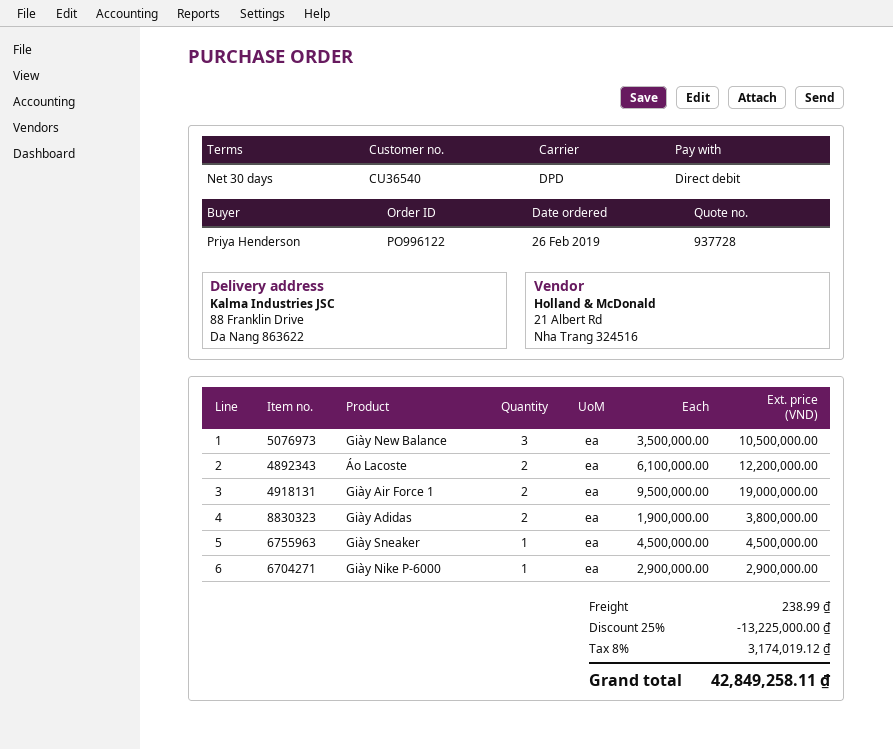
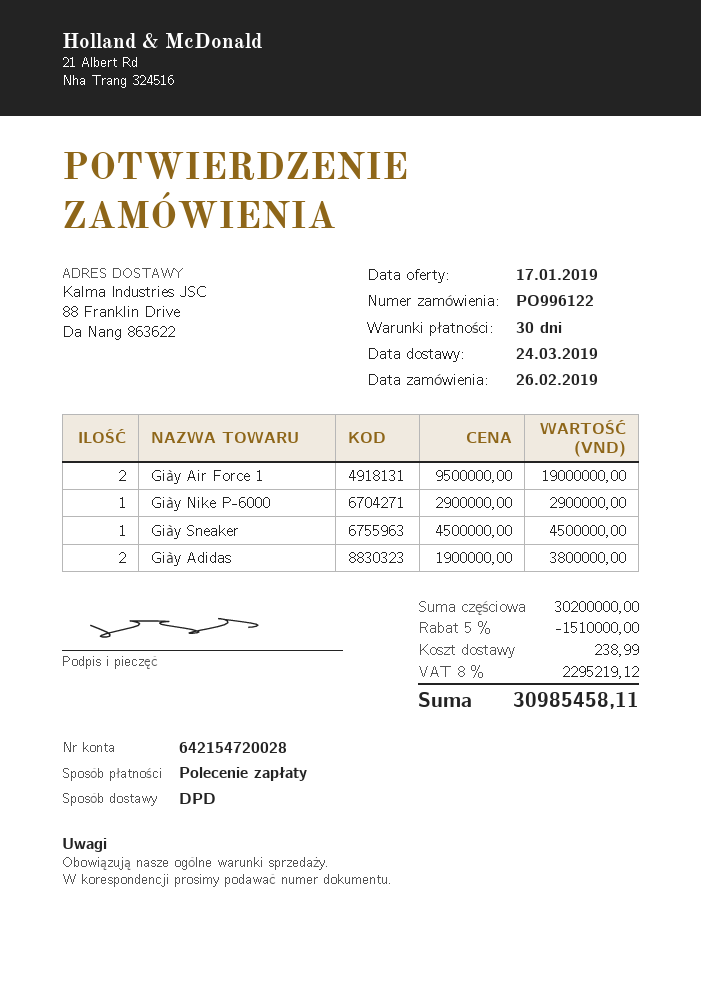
Giày New Balance: 3 x 3500000.00 = 10500000.00 -> none
Áo Lacoste: 2 x 6100000.00 = 12200000.00 -> none
discount: 25% = 13225000.00 -> 5% = 1510000.00
tax: 8% = 3174019.12 -> 8% = 2295219.12
total: 42849258.11 -> 30985458.11

